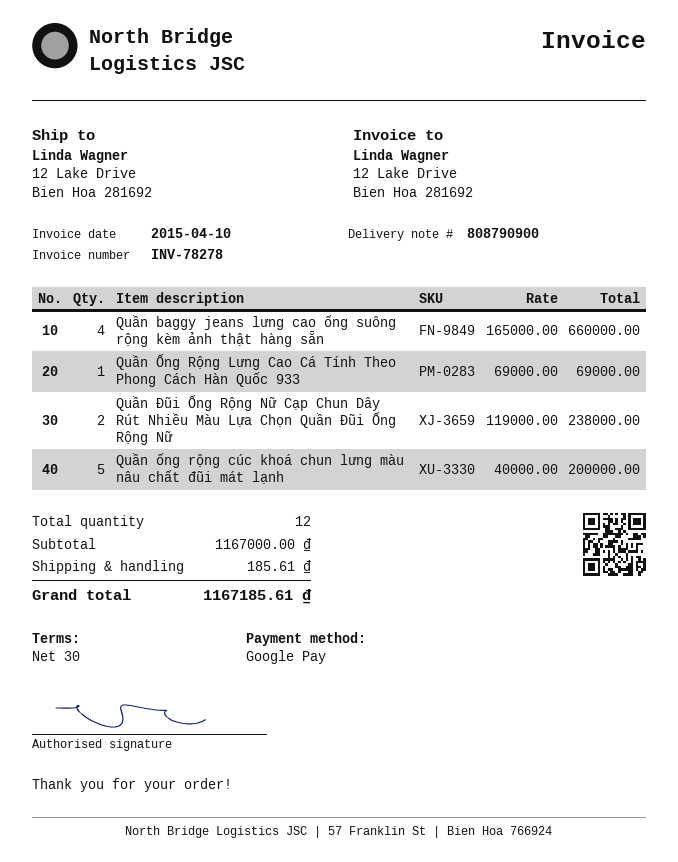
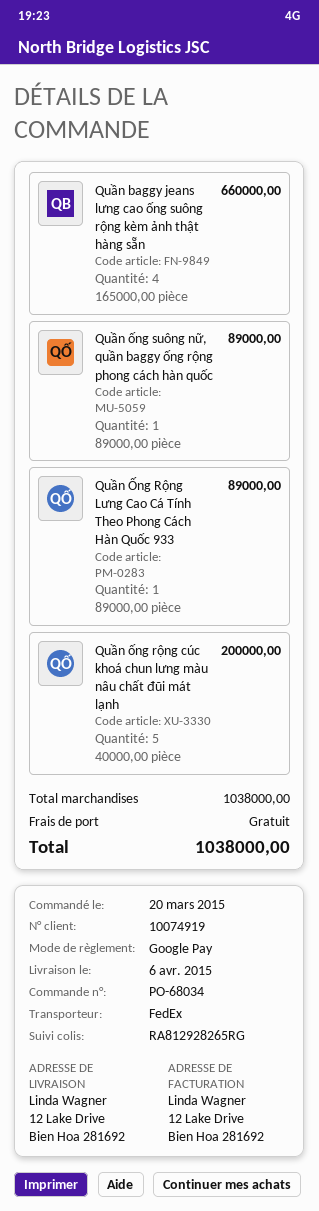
Quần Ống Rộng Lưng Cao Cá Tính Theo Phong Cách Hàn Quốc 933: 1 x 69000.00 = 69000.00 -> 1 x 89000.00 = 89000.00
Quần Đũi Ống Rộng Nữ Cạp Chun Dây Rút Nhiều Màu Lựa Chọn Quần Đũi Ống Rộng Nữ: 2 x 119000.00 = 238000.00 -> none
Quần ống suông nữ, quần baggy ống rộng phong cách hàn quốc: none -> 1 x 89000.00 = 89000.00
subtotal: 1167000.00 -> 1038000.00
shipping: 185.61 -> 0.00
total: 1167185.61 -> 1038000.00

